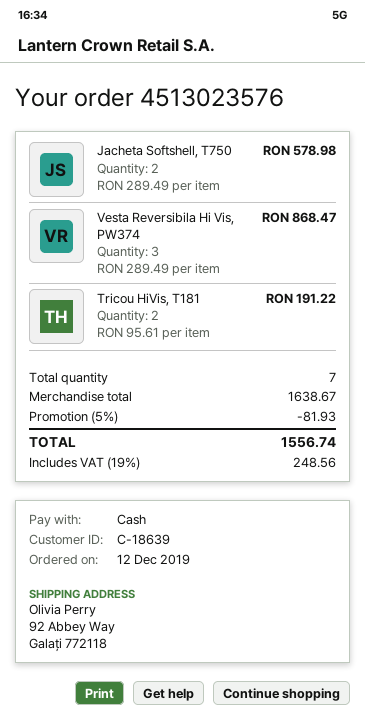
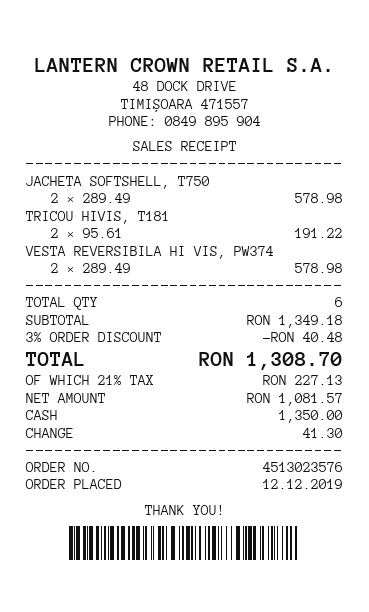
Vesta Reversibila Hi Vis, PW374: 3 x 289.49 = 868.47 -> 2 x 289.49 = 578.98
total quantity: 7 -> 6
subtotal: 1638.67 -> 1349.18
discount: 5% = 81.93 -> 3% = 40.48
tax: 19% = 248.56 -> 21% = 227.13
total: 1556.74 -> 1308.70

